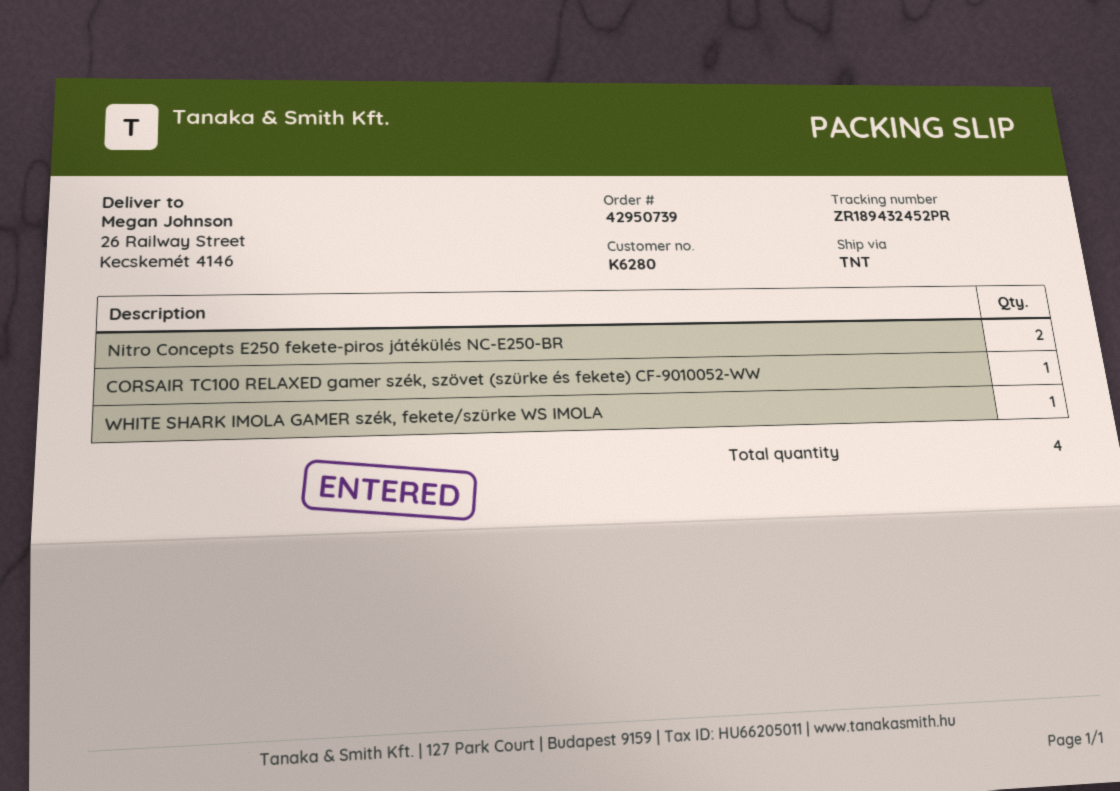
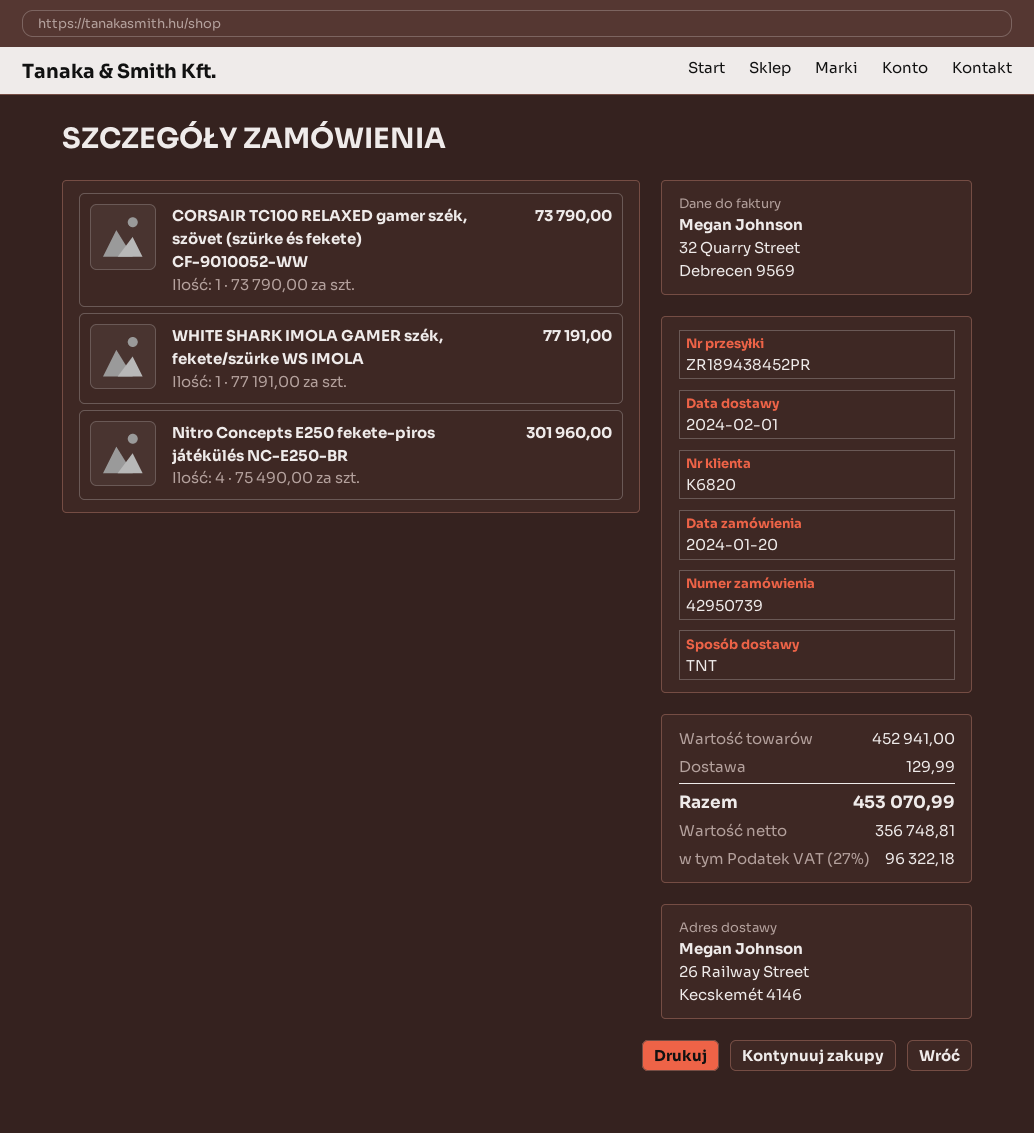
customer number: K6280 -> K6820
tracking number: ZR189432452PR -> ZR189438452PR
Nitro Concepts E250 fekete-piros játékülés NC-E250-BR: 2 -> 4

